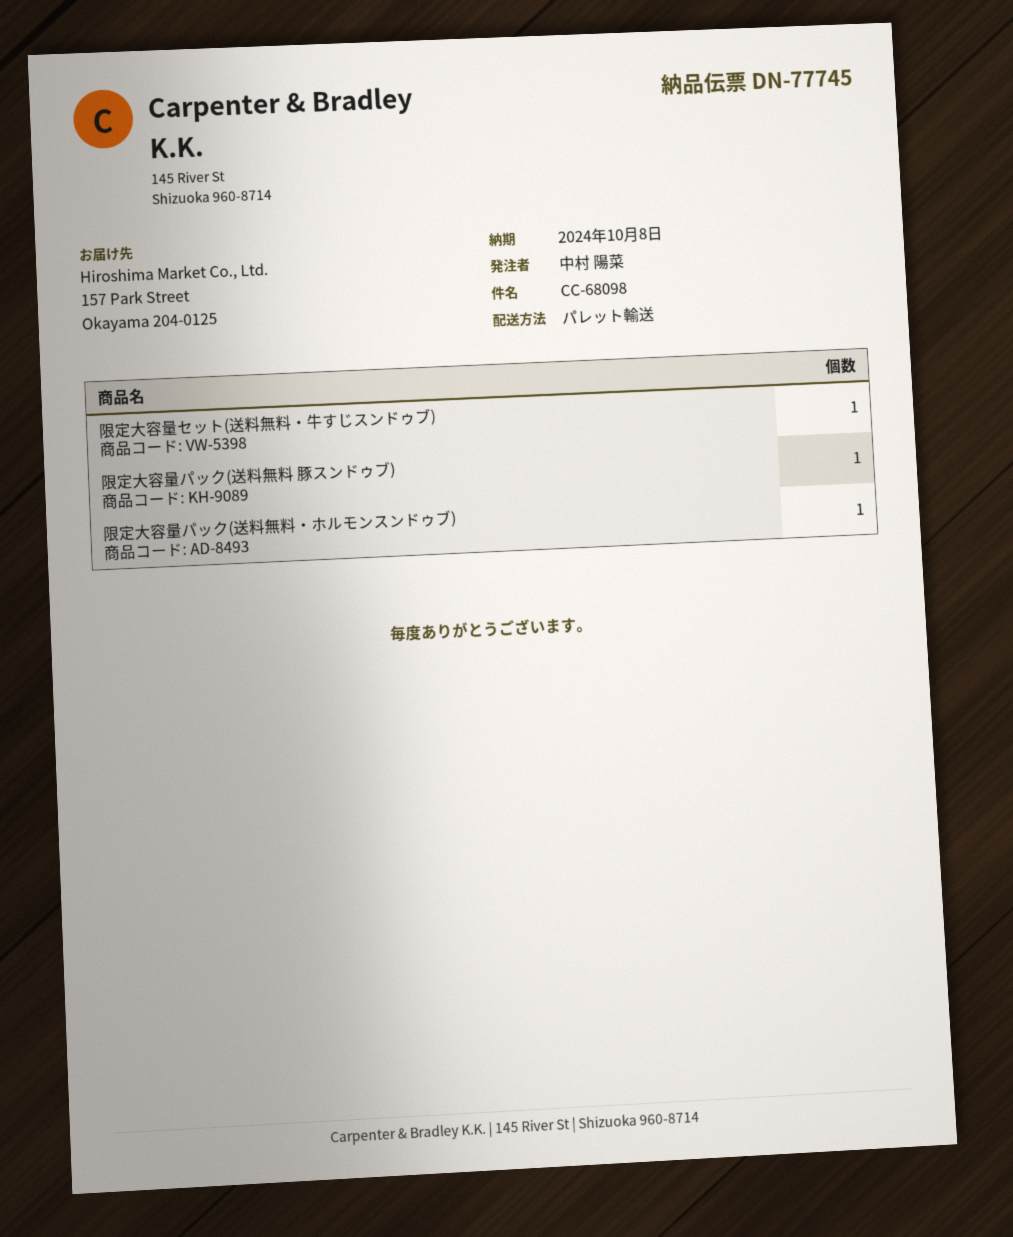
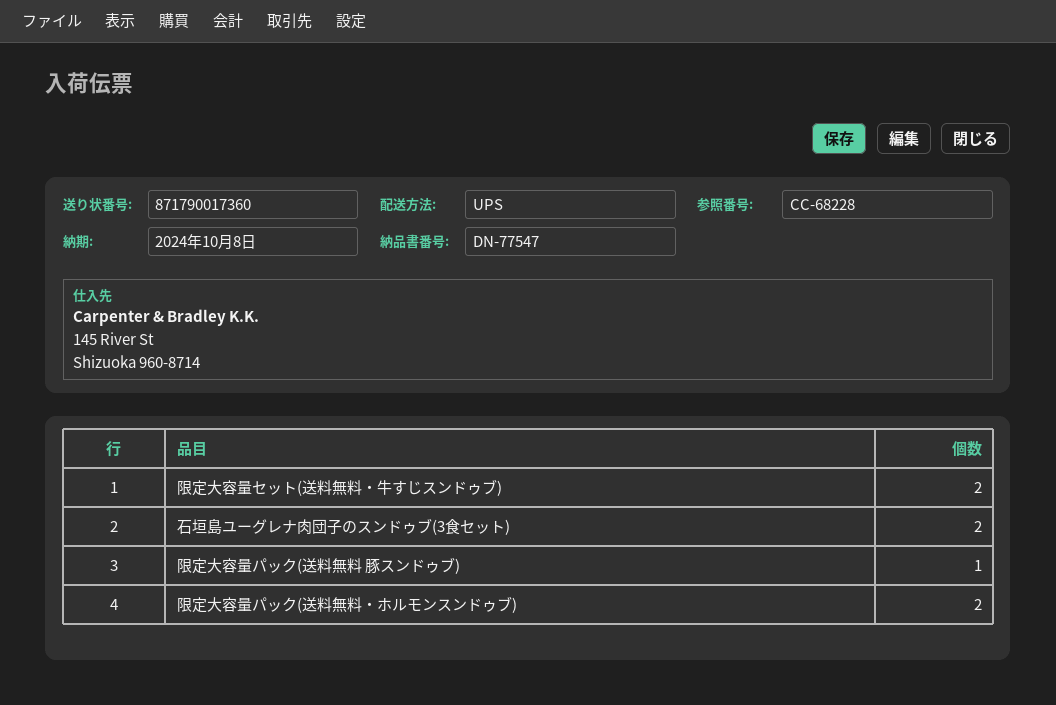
delivery note number: DN-77745 -> DN-77547
reference: CC-68098 -> CC-68228
shipping method: pallet freight -> UPS
限定大容量セット(送料無料・牛すじスンドゥブ): 1 -> 2
限定大容量パック(送料無料・ホルモンスンドゥブ): 1 -> 2
石垣島ユーグレナ肉団子のスンドゥブ(3食セット): none -> 2

